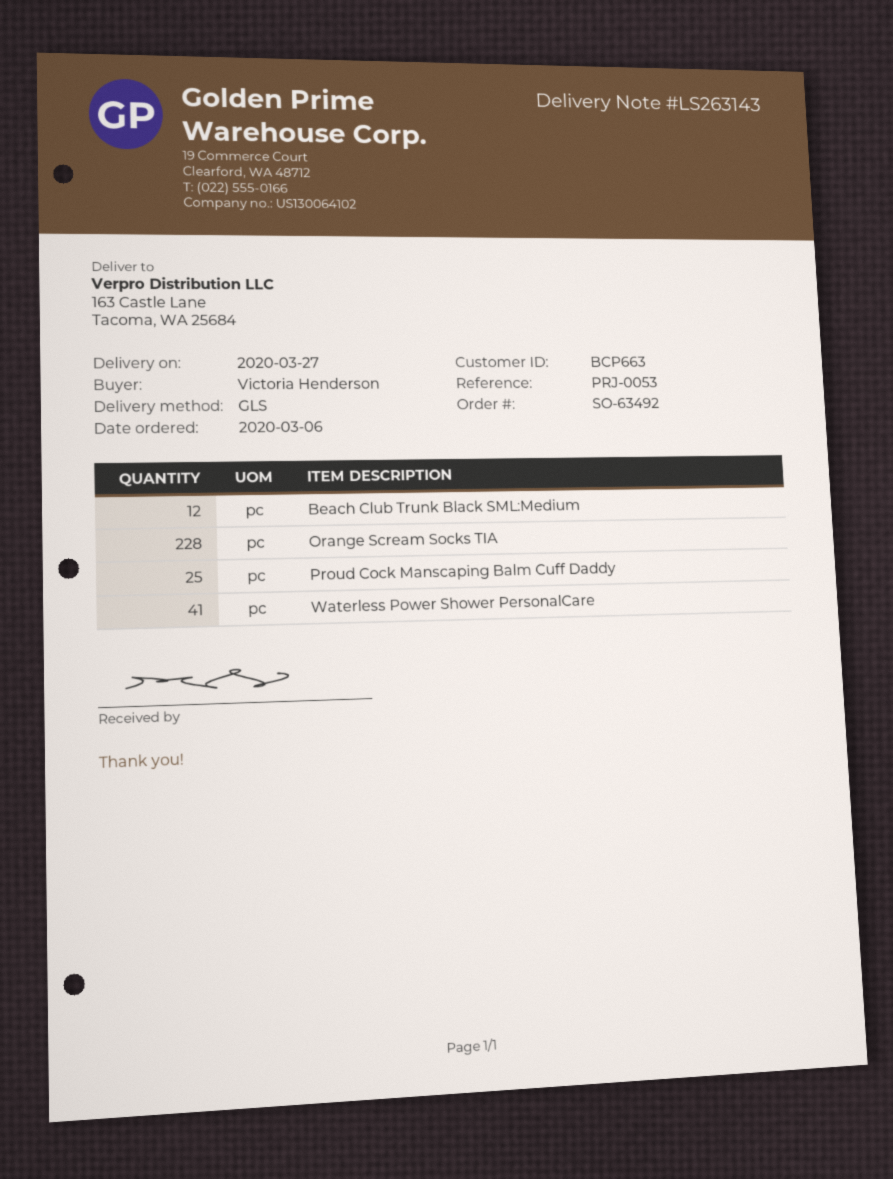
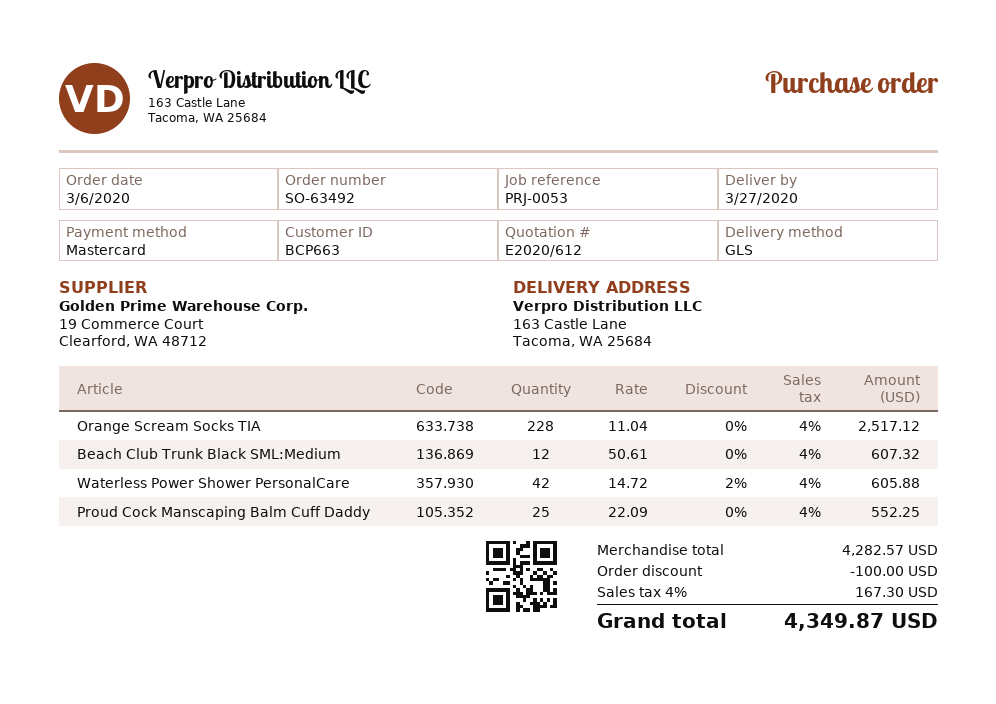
Waterless Power Shower PersonalCare: 41 -> 42

